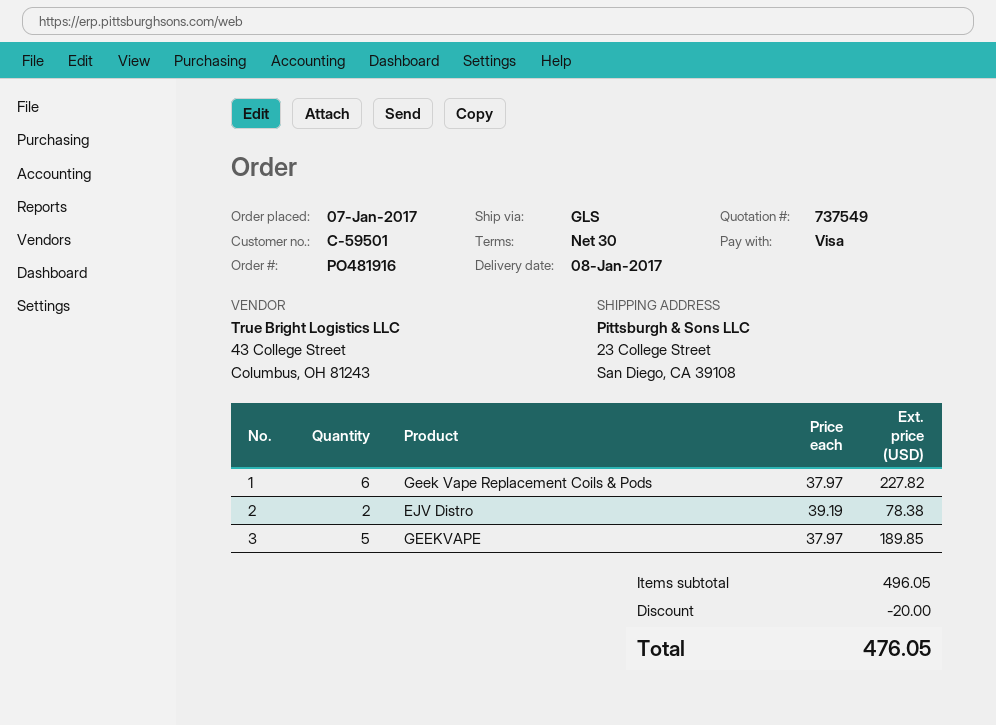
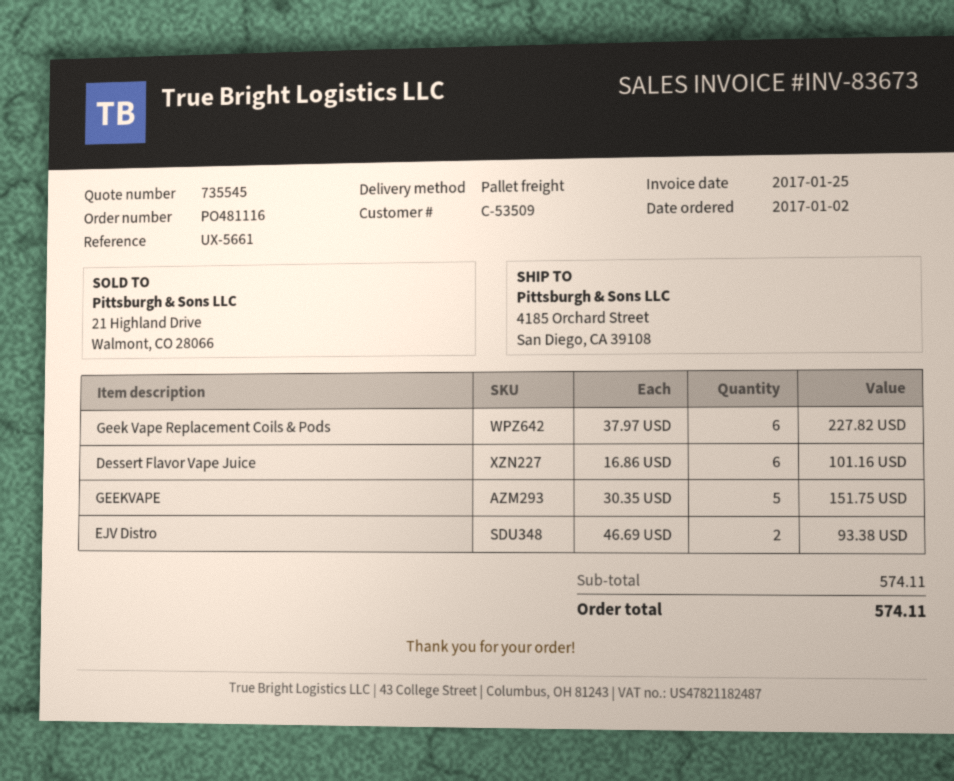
quote number: 737549 -> 735545
order number: PO481916 -> PO481116
order date: 2017-01-07 -> 2017-01-02
customer number: C-59501 -> C-53509
shipping method: GLS -> pallet freight
ship to: 23 College Street, San Diego, CA 39108 -> 4185 Orchard Street, San Diego, CA 39108
EJV Distro: 2 x 39.19 = 78.38 -> 2 x 46.69 = 93.38
GEEKVAPE: 5 x 37.97 = 189.85 -> 5 x 30.35 = 151.75
Dessert Flavor Vape Juice: none -> 6 x 16.86 = 101.16
subtotal: 496.05 -> 574.11
discount: 20.00 -> none
total: 476.05 -> 574.11

